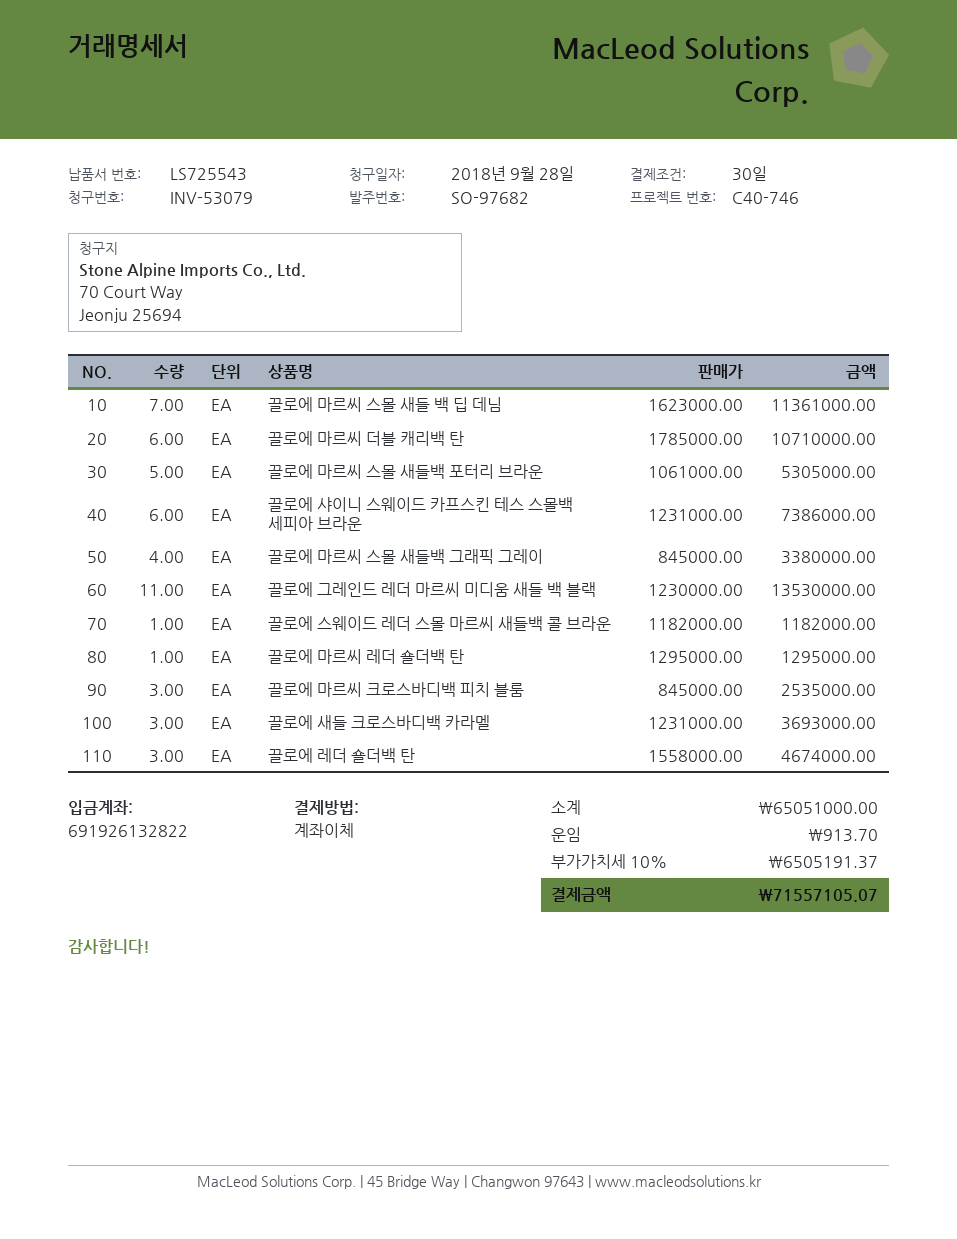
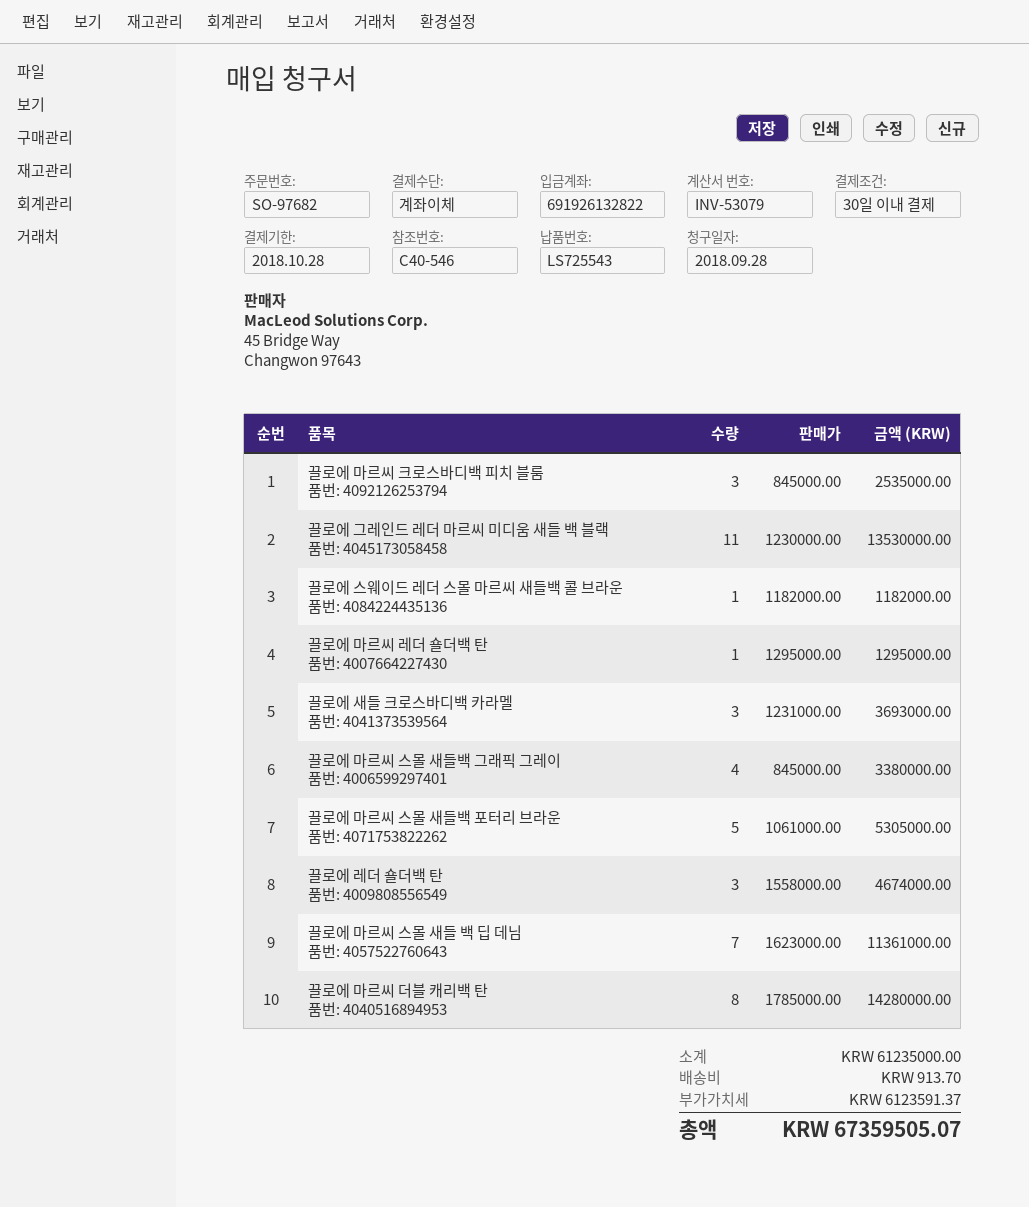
reference: C40-746 -> C40-546
끌로에 마르씨 더블 캐리백 탄: 6 x 1785000.00 = 10710000.00 -> 8 x 1785000.00 = 14280000.00
끌로에 샤이니 스웨이드 카프스킨 테스 스몰백 세피아 브라운: 6 x 1231000.00 = 7386000.00 -> none
subtotal: 65051000.00 -> 61235000.00
tax: 6505191.37 -> 6123591.37
total: 71557105.07 -> 67359505.07

